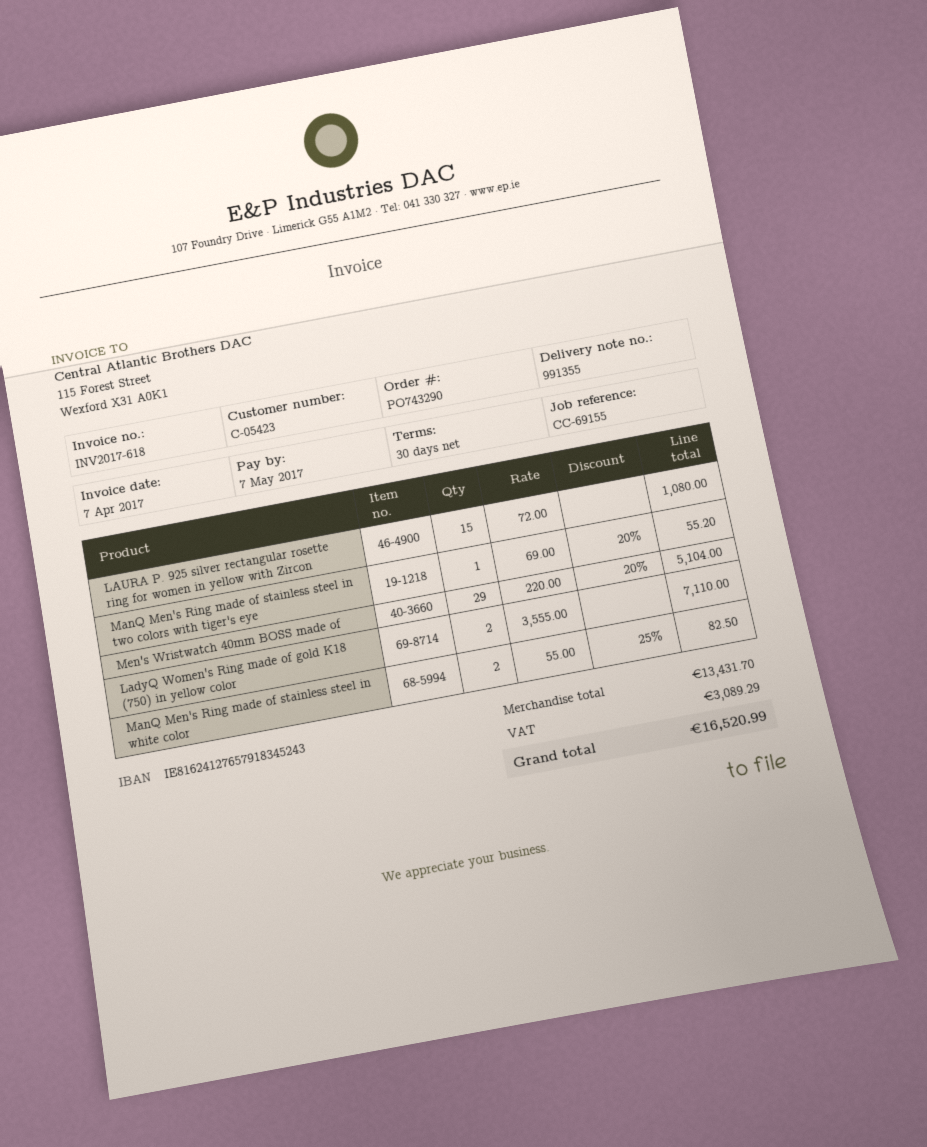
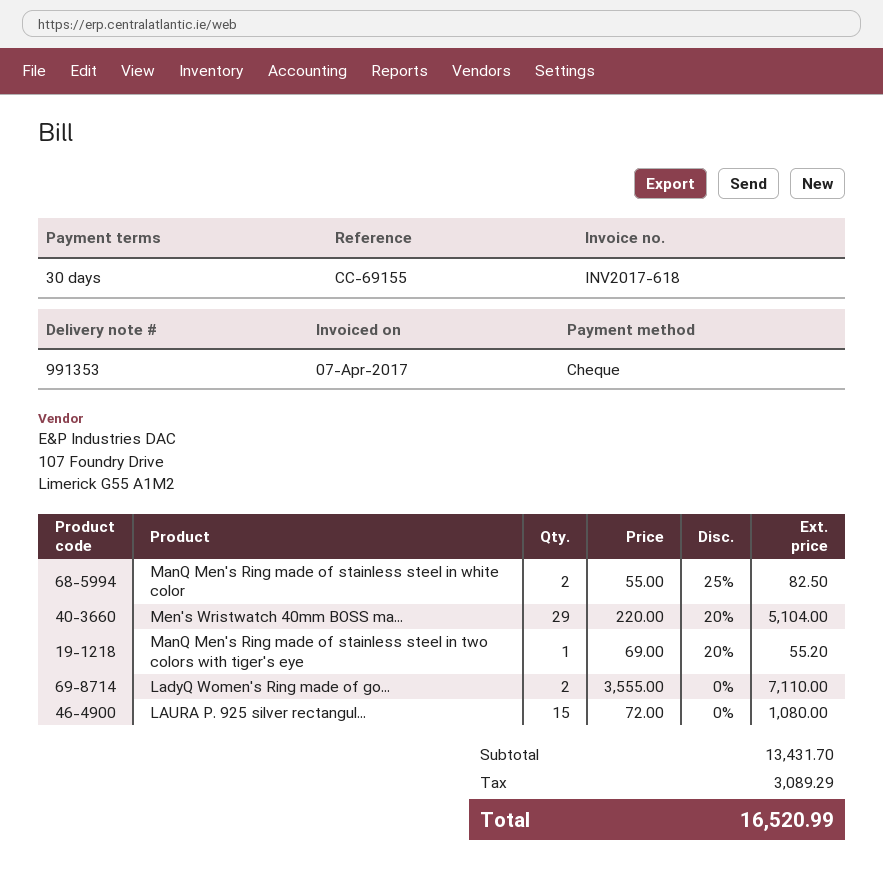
delivery note number: 991355 -> 991353

